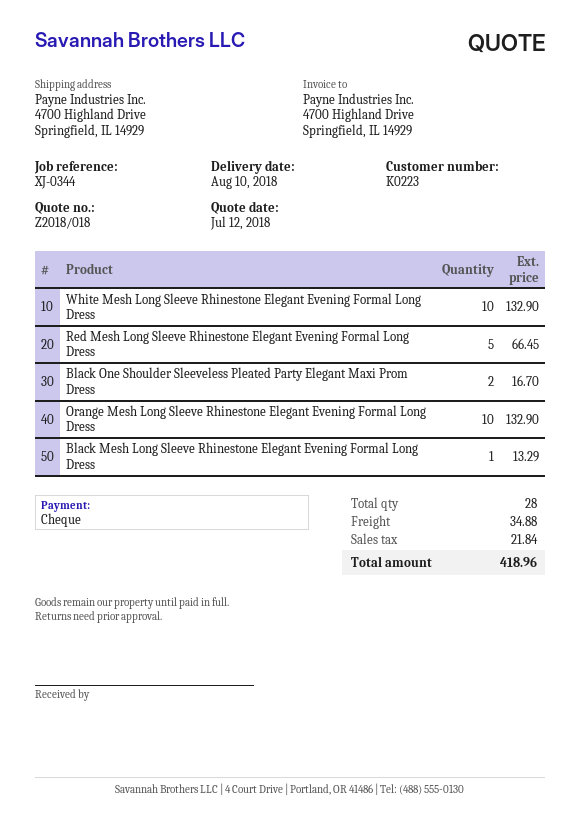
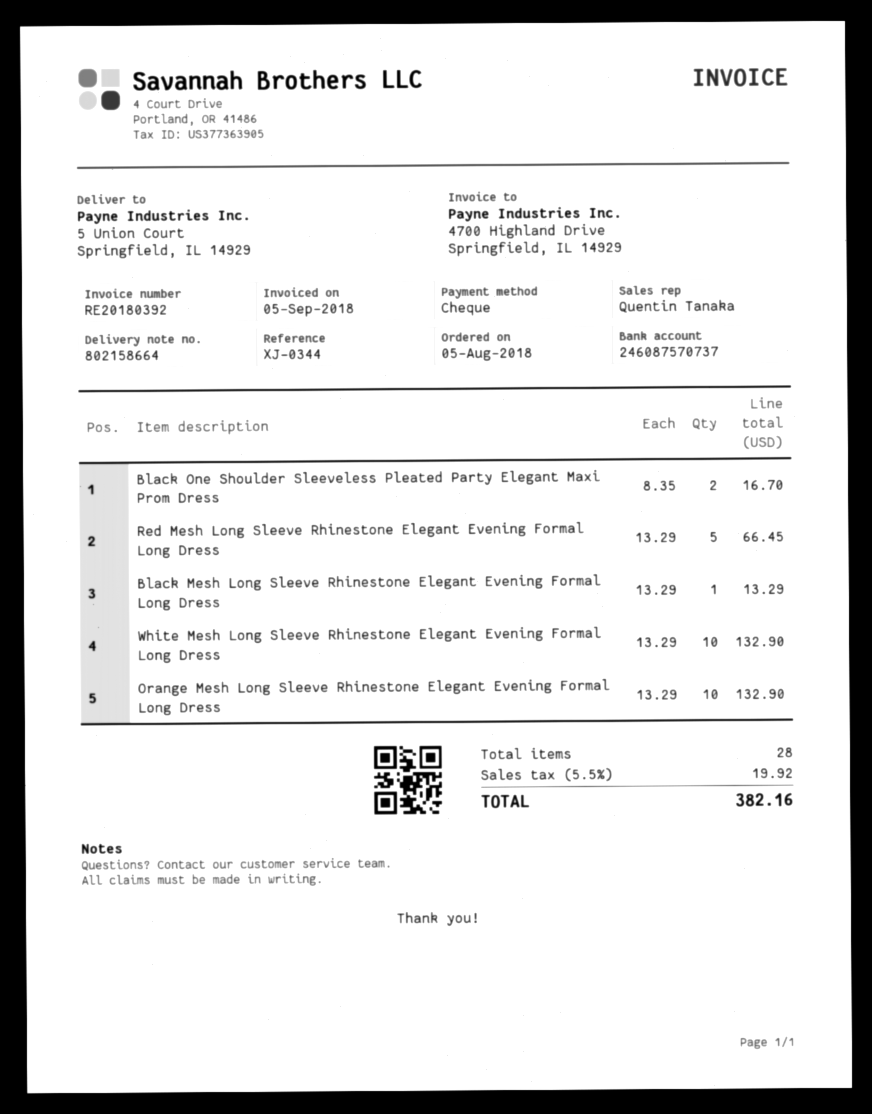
ship to: 4700 Highland Drive, Springfield, IL 14929 -> 5 Union Court, Springfield, IL 14929
shipping: 34.88 -> none
tax: 21.84 -> 19.92
total: 418.96 -> 382.16

